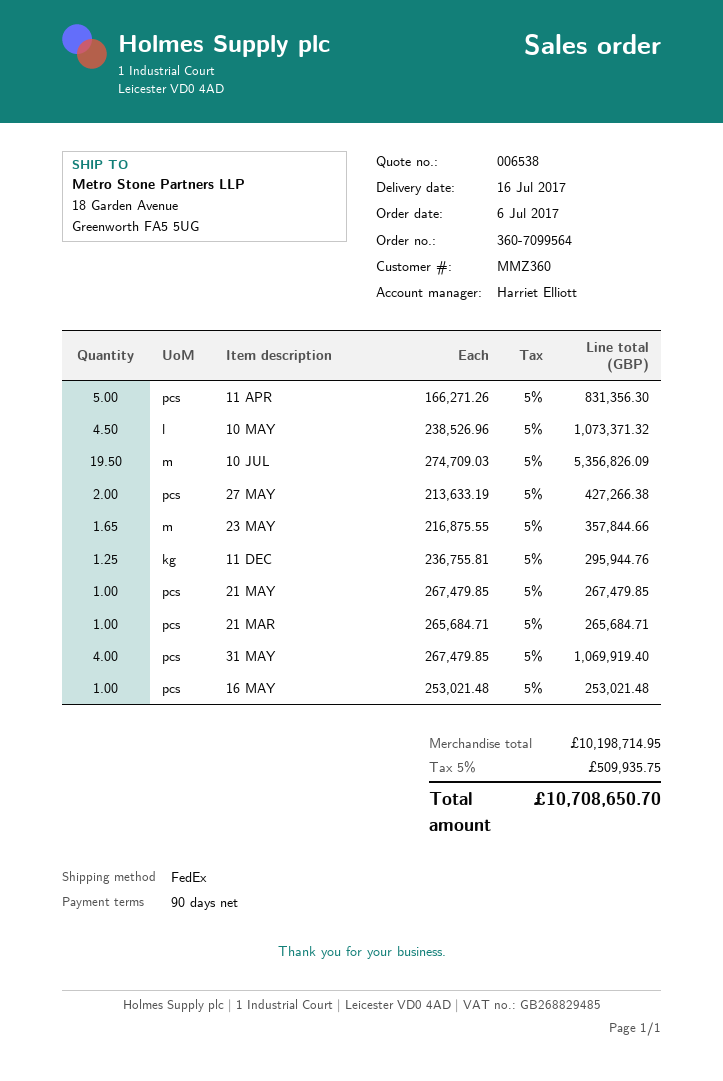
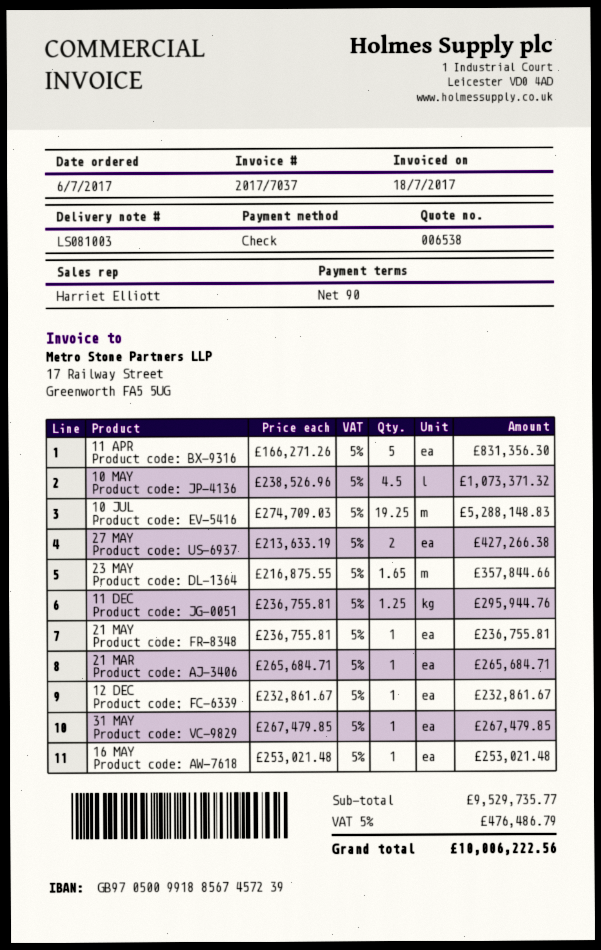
10 JUL: 19.5 x 274709.03 = 5356826.09 -> 19.25 x 274709.03 = 5288148.83
21 MAY: 1 x 267479.85 = 267479.85 -> 1 x 236755.81 = 236755.81
31 MAY: 4 x 267479.85 = 1069919.40 -> 1 x 267479.85 = 267479.85
12 DEC: none -> 1 x 232861.67 = 232861.67
subtotal: 10198714.95 -> 9529735.77
tax: 5% = 509935.75 -> 5% = 476486.79
total: 10708650.70 -> 10006222.56

